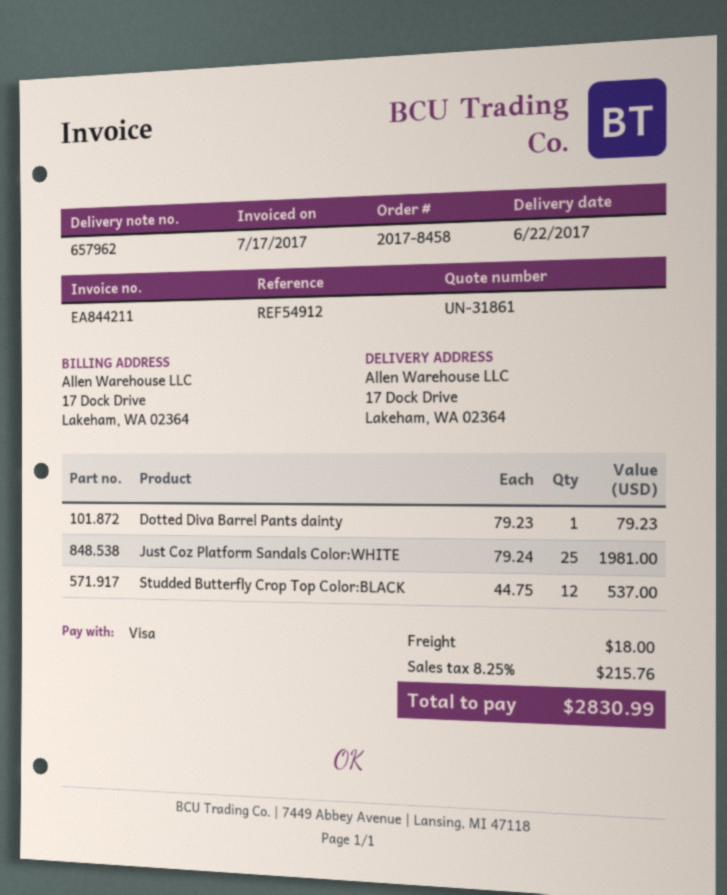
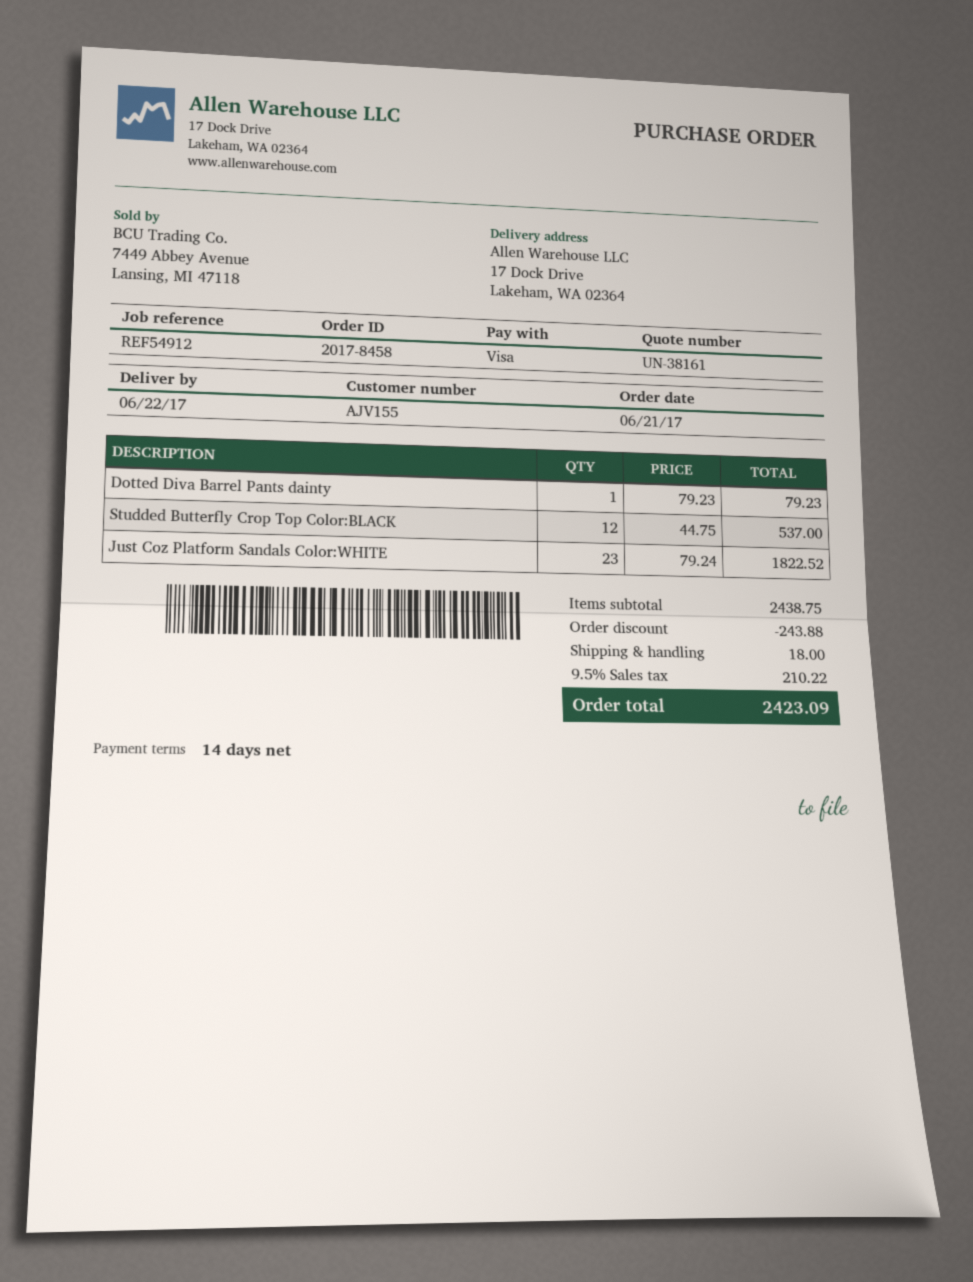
quote number: UN-31861 -> UN-38161
Just Coz Platform Sandals Color:WHITE: 25 x 79.24 = 1981.00 -> 23 x 79.24 = 1822.52
discount: none -> 243.88
tax: 8.25% = 215.76 -> 9.5% = 210.22
total: 2830.99 -> 2423.09

